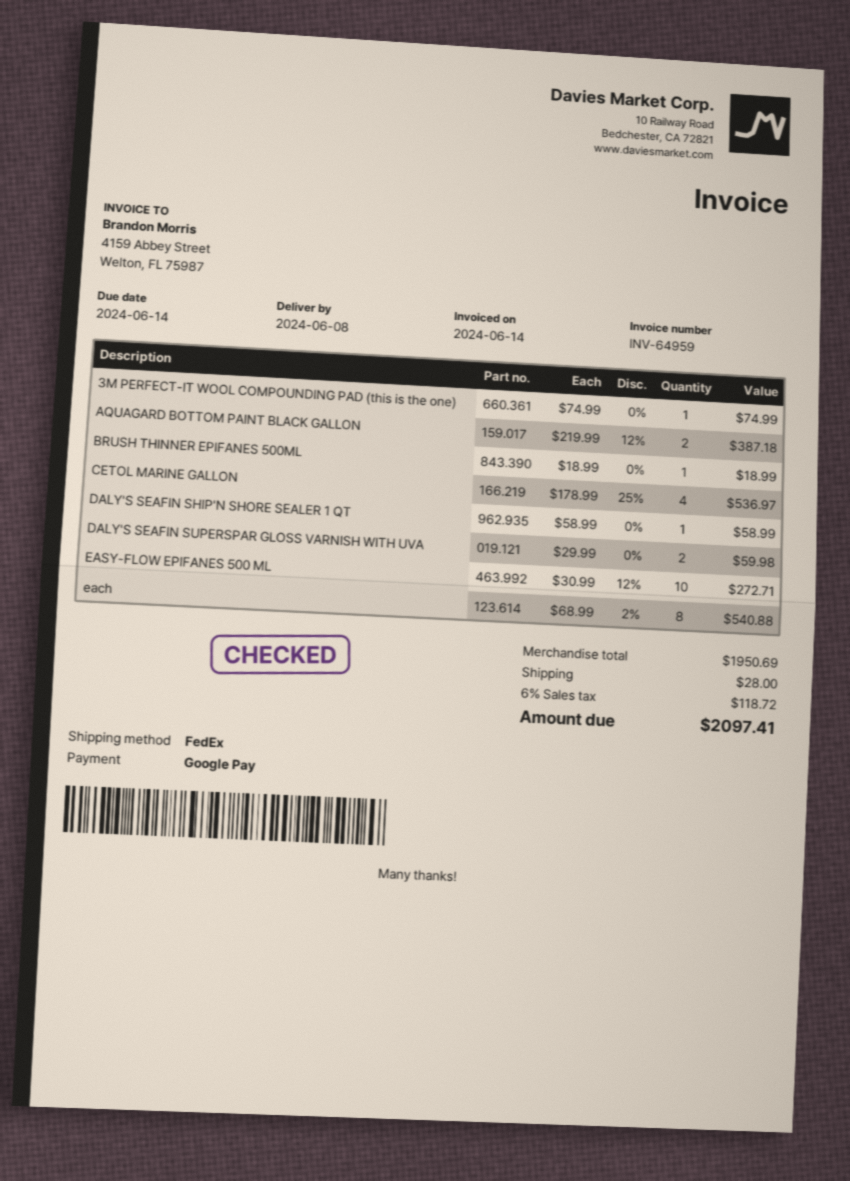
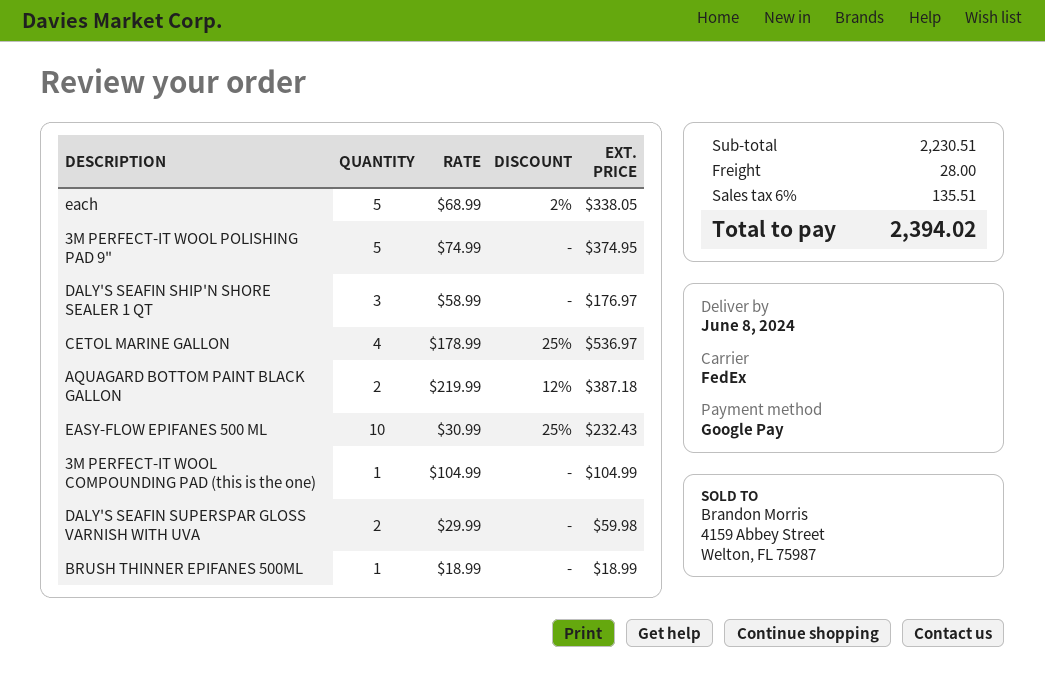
3M PERFECT-IT WOOL COMPOUNDING PAD (this is the one): 1 x 74.99 = 74.99 -> 1 x 104.99 = 104.99
DALY'S SEAFIN SHIP'N SHORE SEALER 1 QT: 1 x 58.99 = 58.99 -> 3 x 58.99 = 176.97
EASY-FLOW EPIFANES 500 ML: 10 x 30.99 - 12% = 272.71 -> 10 x 30.99 - 25% = 232.43
each: 8 x 68.99 - 2% = 540.88 -> 5 x 68.99 - 2% = 338.05
3M PERFECT-IT WOOL POLISHING PAD 9": none -> 5 x 74.99 = 374.95
subtotal: 1950.69 -> 2230.51
tax: 6% = 118.72 -> 6% = 135.51
total: 2097.41 -> 2394.02

